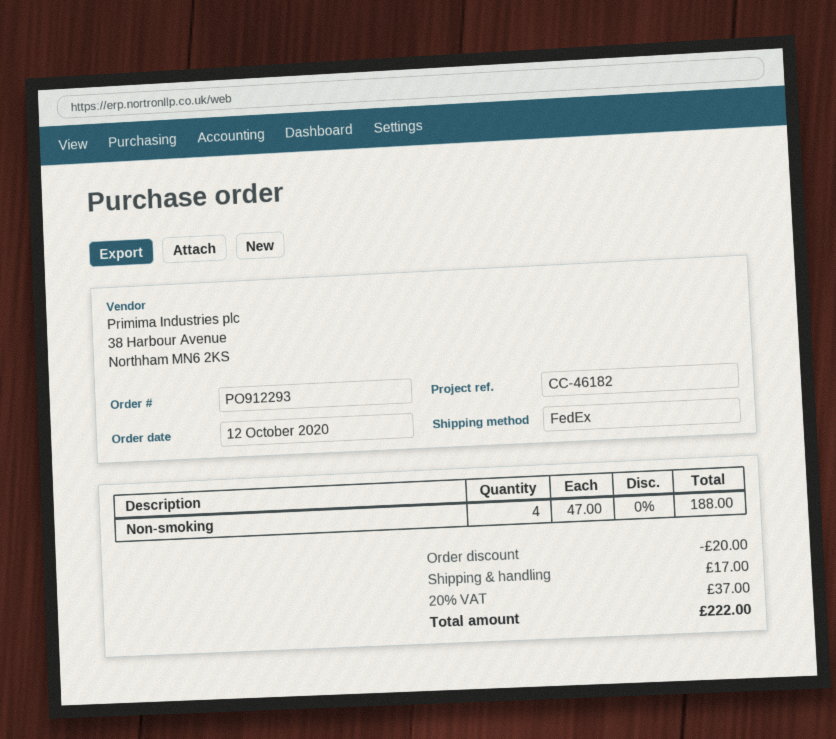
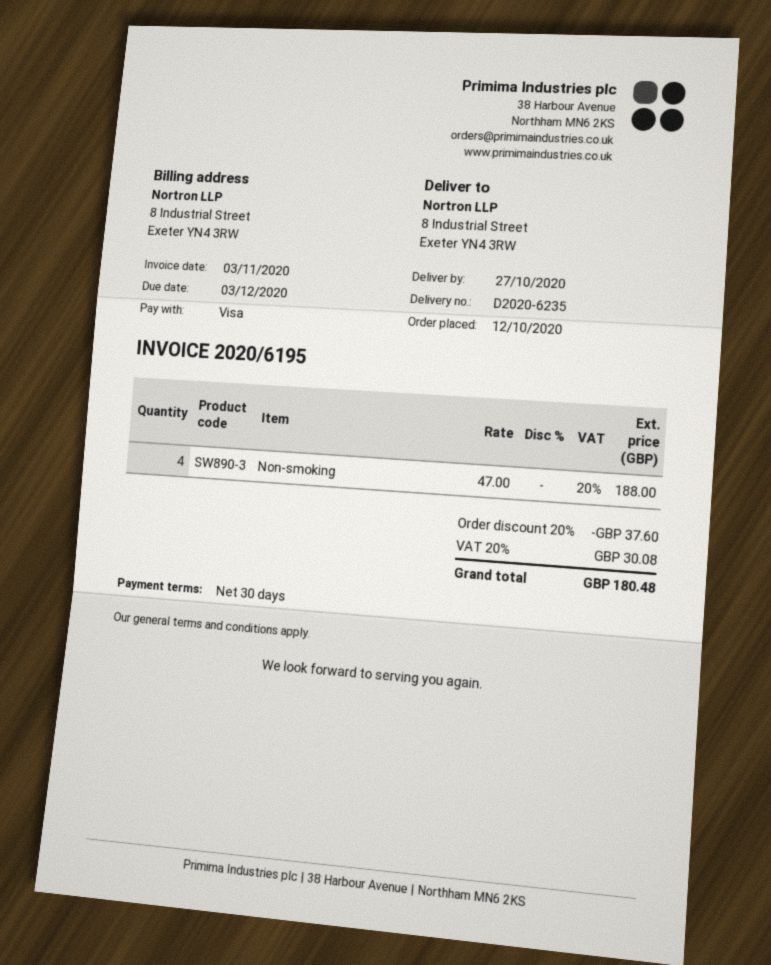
discount: 20.00 -> 37.60
shipping: 17.00 -> none
tax: 20% = 37.00 -> 20% = 30.08
total: 222.00 -> 180.48

